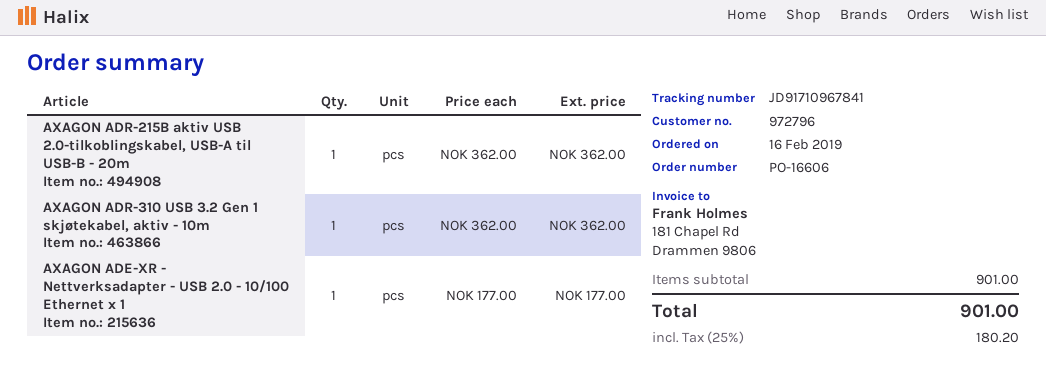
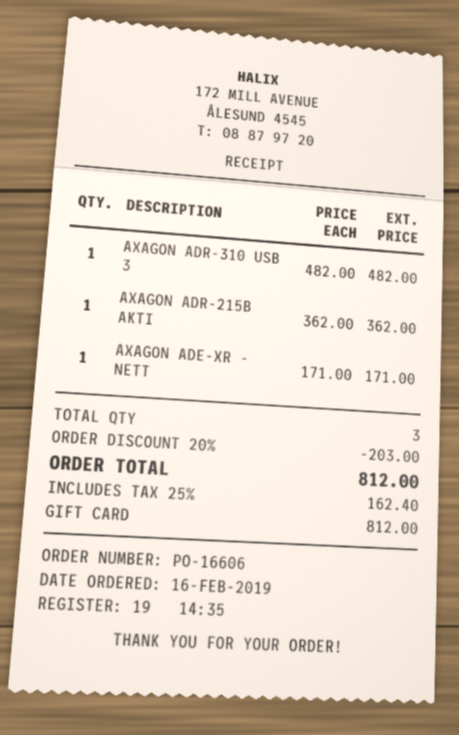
AXAGON ADR-310 USB 3.2 Gen 1 skjøtekabel, aktiv - 10m: 1 x 362.00 = 362.00 -> 1 x 482.00 = 482.00
AXAGON ADE-XR - Nettverksadapter - USB 2.0 - 10/100 Ethernet x 1: 1 x 177.00 = 177.00 -> 1 x 171.00 = 171.00
discount: none -> 20% = 203.00
tax: 25% = 180.20 -> 25% = 162.40
total: 901.00 -> 812.00

